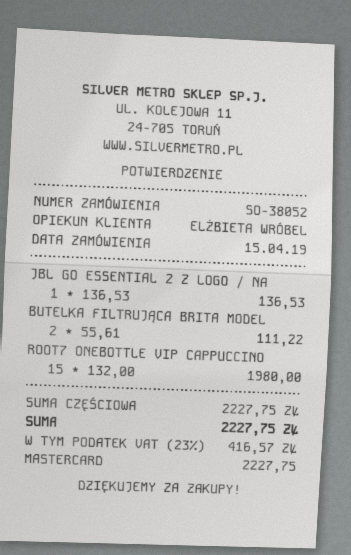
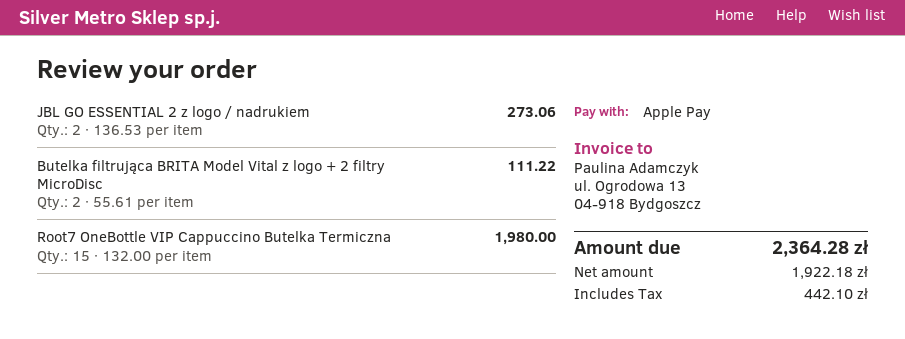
payment method: Mastercard -> Apple Pay
JBL GO ESSENTIAL 2 Z LOGO / NA: 1 x 136.53 = 136.53 -> 2 x 136.53 = 273.06
tax: 416.57 -> 442.10
total: 2227.75 -> 2364.28

